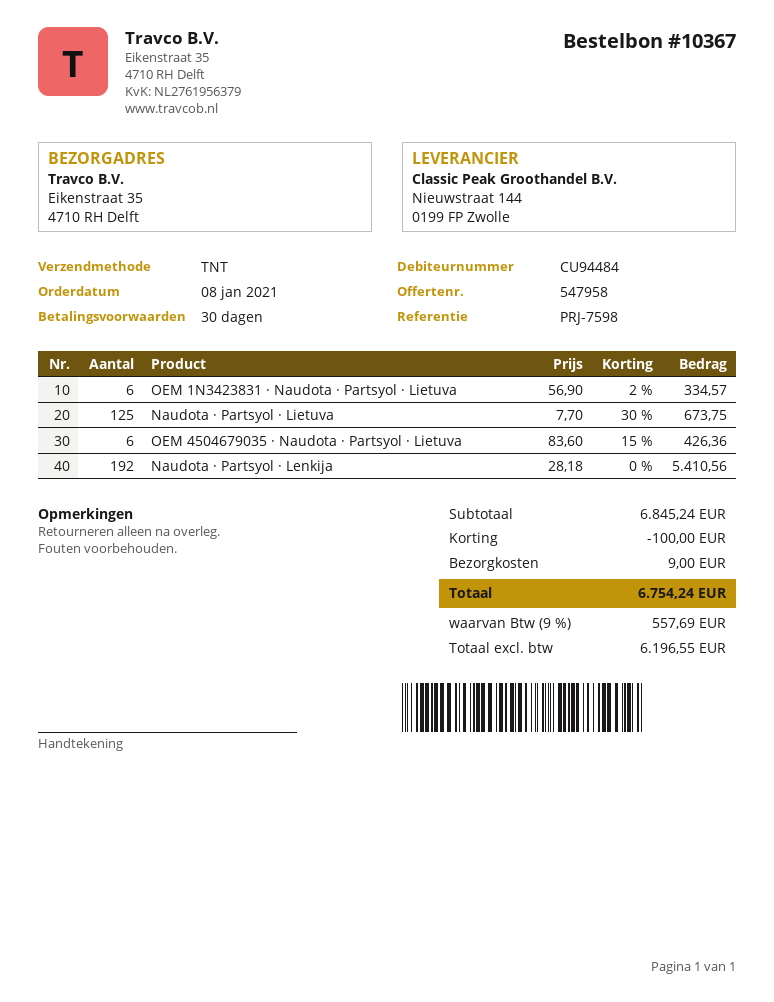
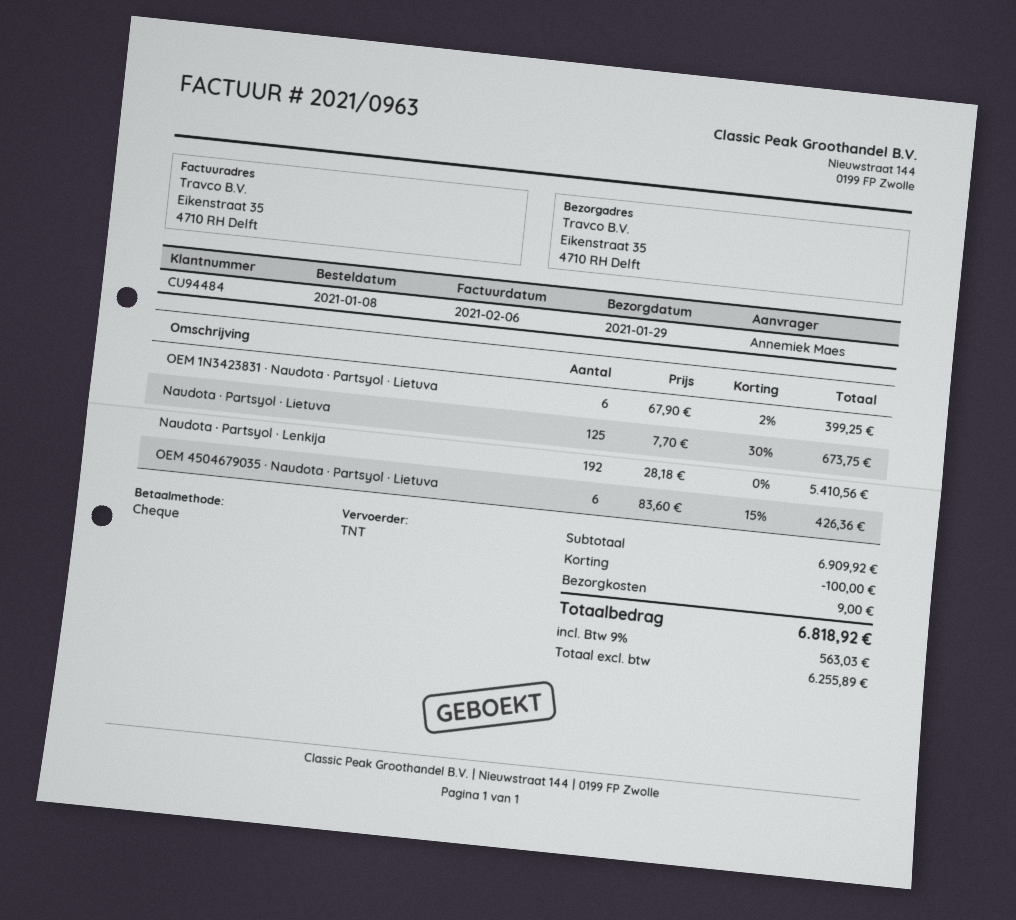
OEM 1N3423831 · Naudota · Partsyol · Lietuva: 6 x 56.90 - 2% = 334.57 -> 6 x 67.90 - 2% = 399.25
subtotal: 6845.24 -> 6909.92
net: 6196.55 -> 6255.89
tax: 9% = 557.69 -> 9% = 563.03
total: 6754.24 -> 6818.92

